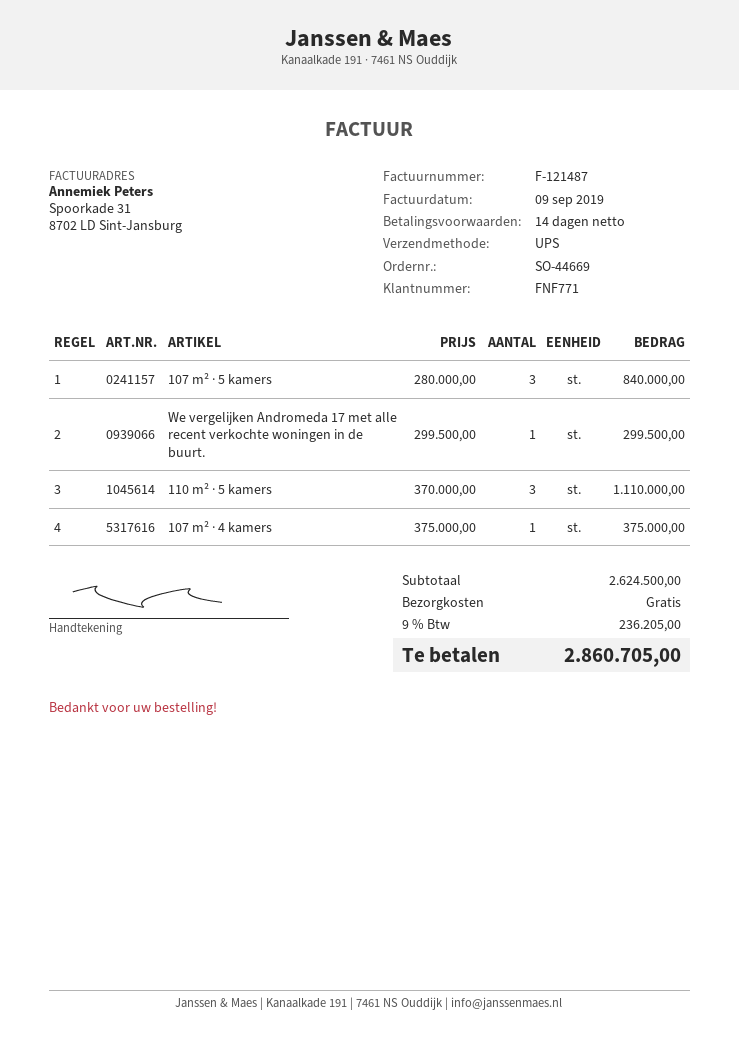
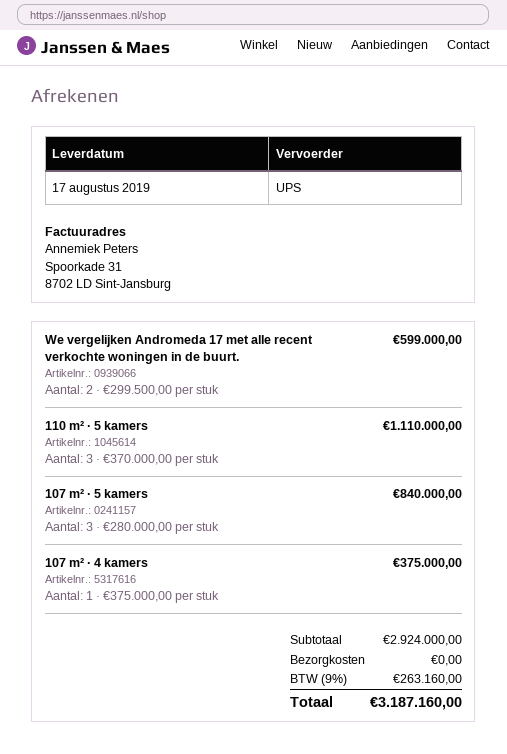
We vergelijken Andromeda 17 met alle recent verkochte woningen in de buurt.: 1 x 299500.00 = 299500.00 -> 2 x 299500.00 = 599000.00
subtotal: 2624500.00 -> 2924000.00
tax: 9% = 236205.00 -> 9% = 263160.00
total: 2860705.00 -> 3187160.00

